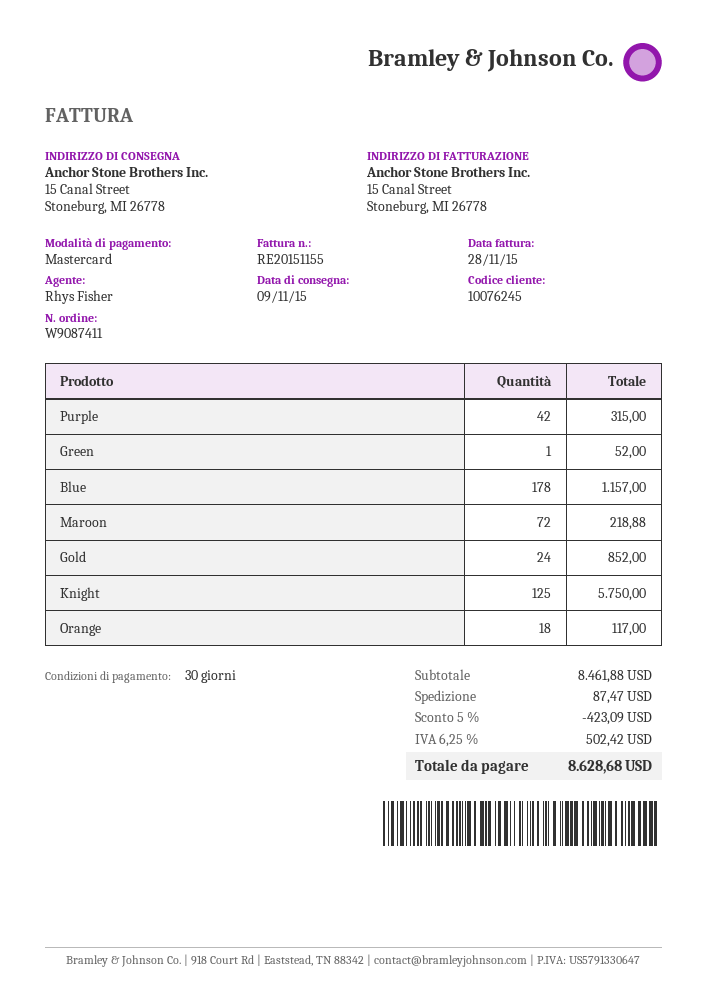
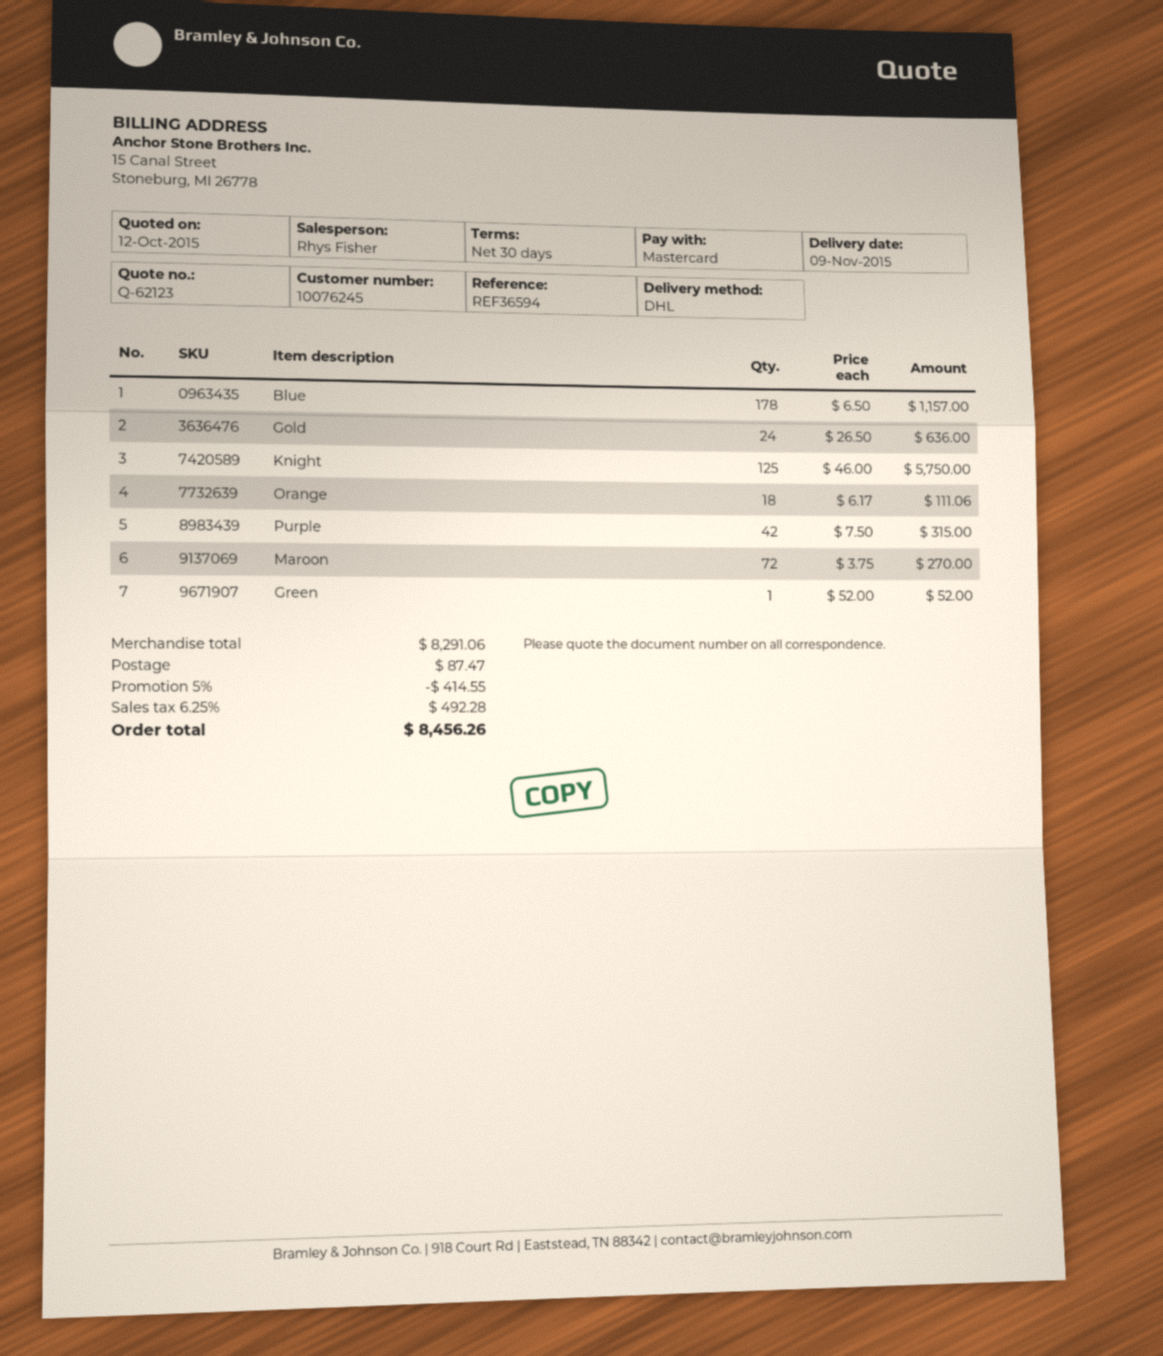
Maroon: 72 for 218.88 -> 72 for 270.00
Gold: 24 for 852.00 -> 24 for 636.00
Orange: 18 for 117.00 -> 18 for 111.06
subtotal: 8461.88 -> 8291.06
discount: 5% = 423.09 -> 5% = 414.55
tax: 6.25% = 502.42 -> 6.25% = 492.28
total: 8628.68 -> 8456.26

